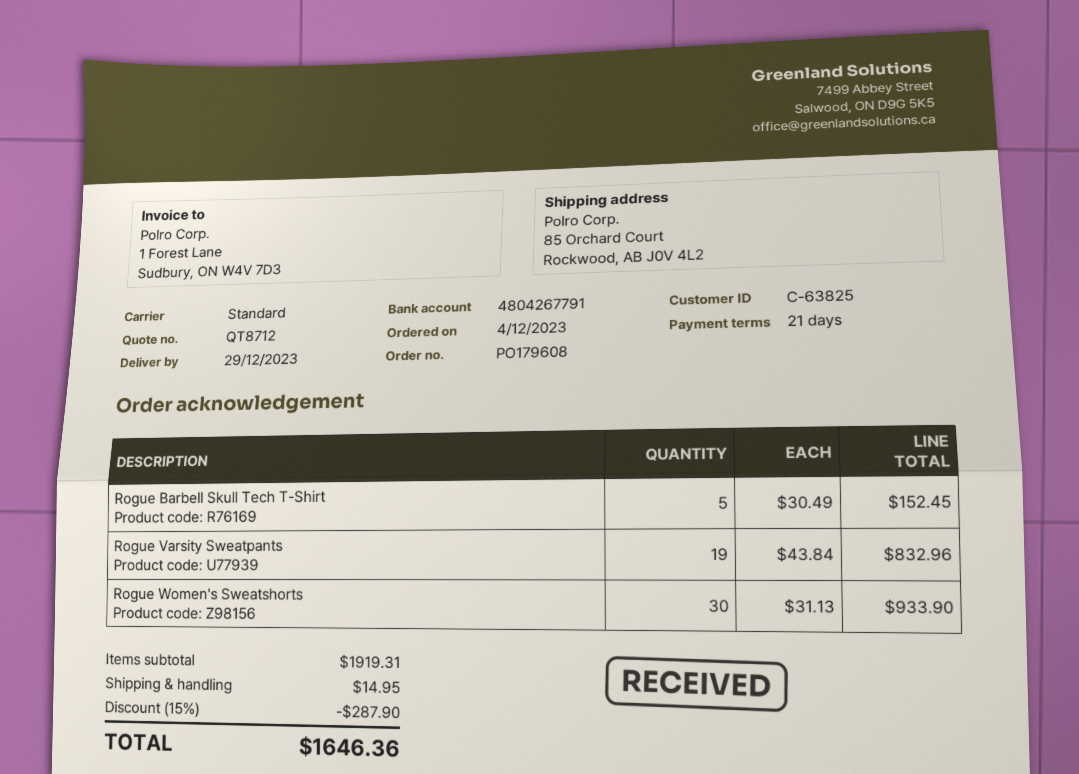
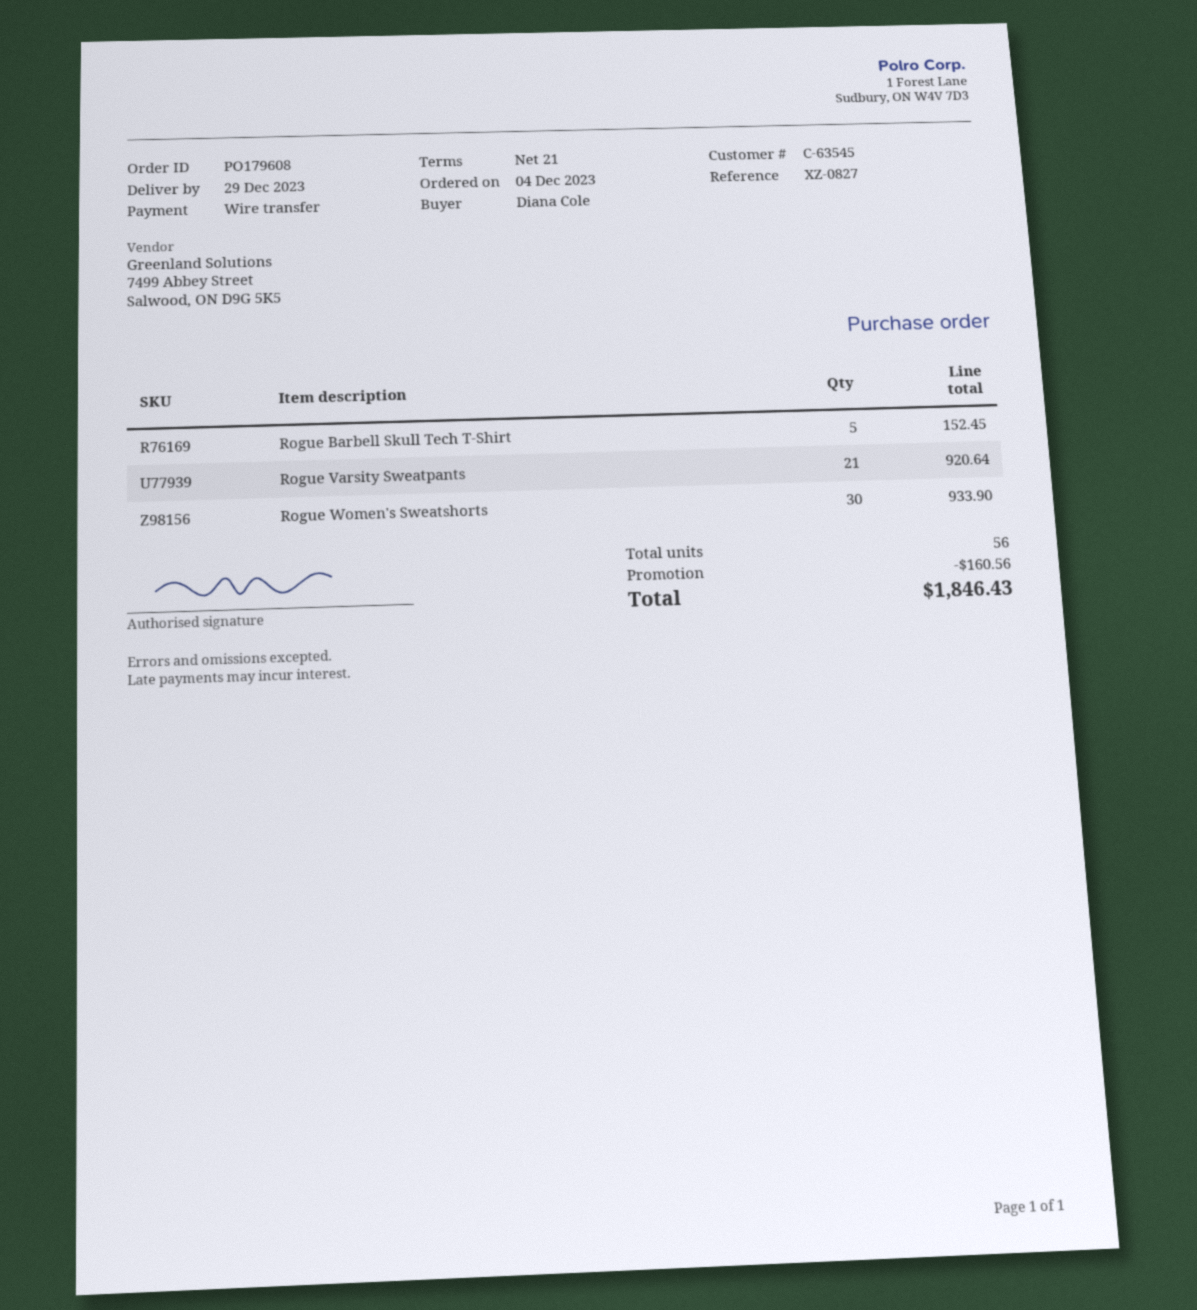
customer number: C-63825 -> C-63545
Rogue Varsity Sweatpants: 19 for 832.96 -> 21 for 920.64
discount: 287.90 -> 160.56
shipping: 14.95 -> none
total: 1646.36 -> 1846.43

